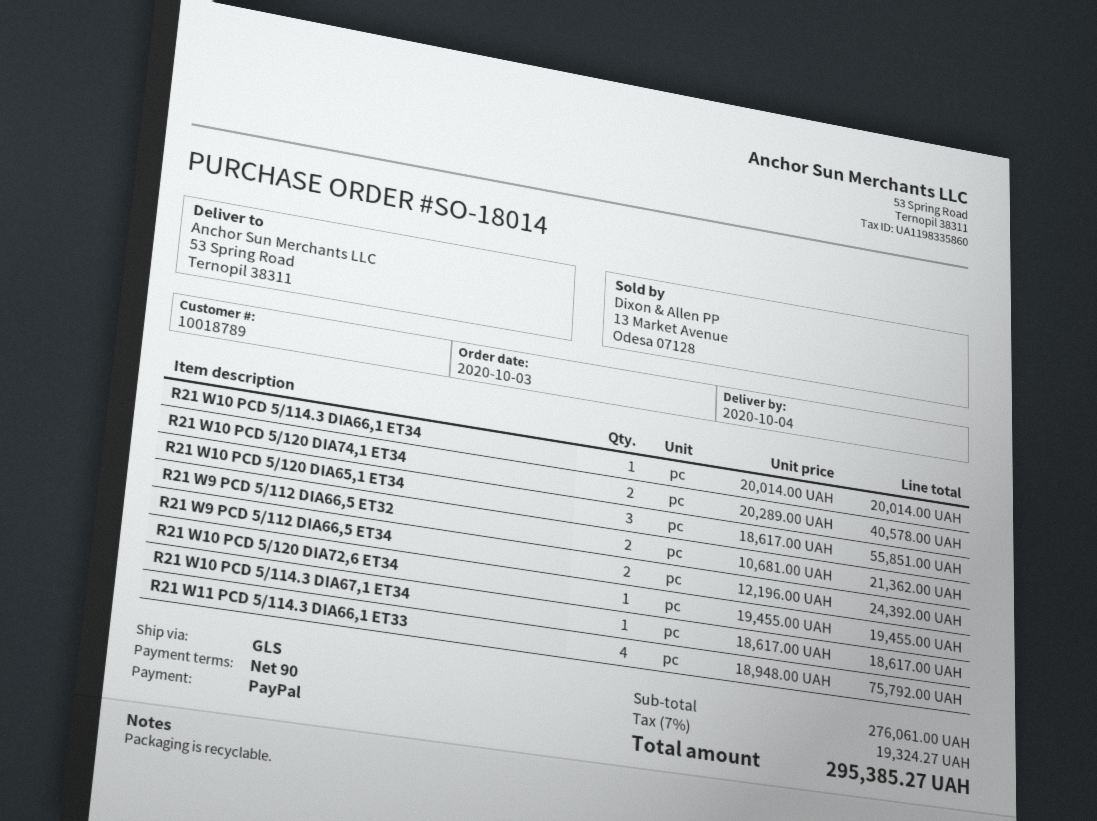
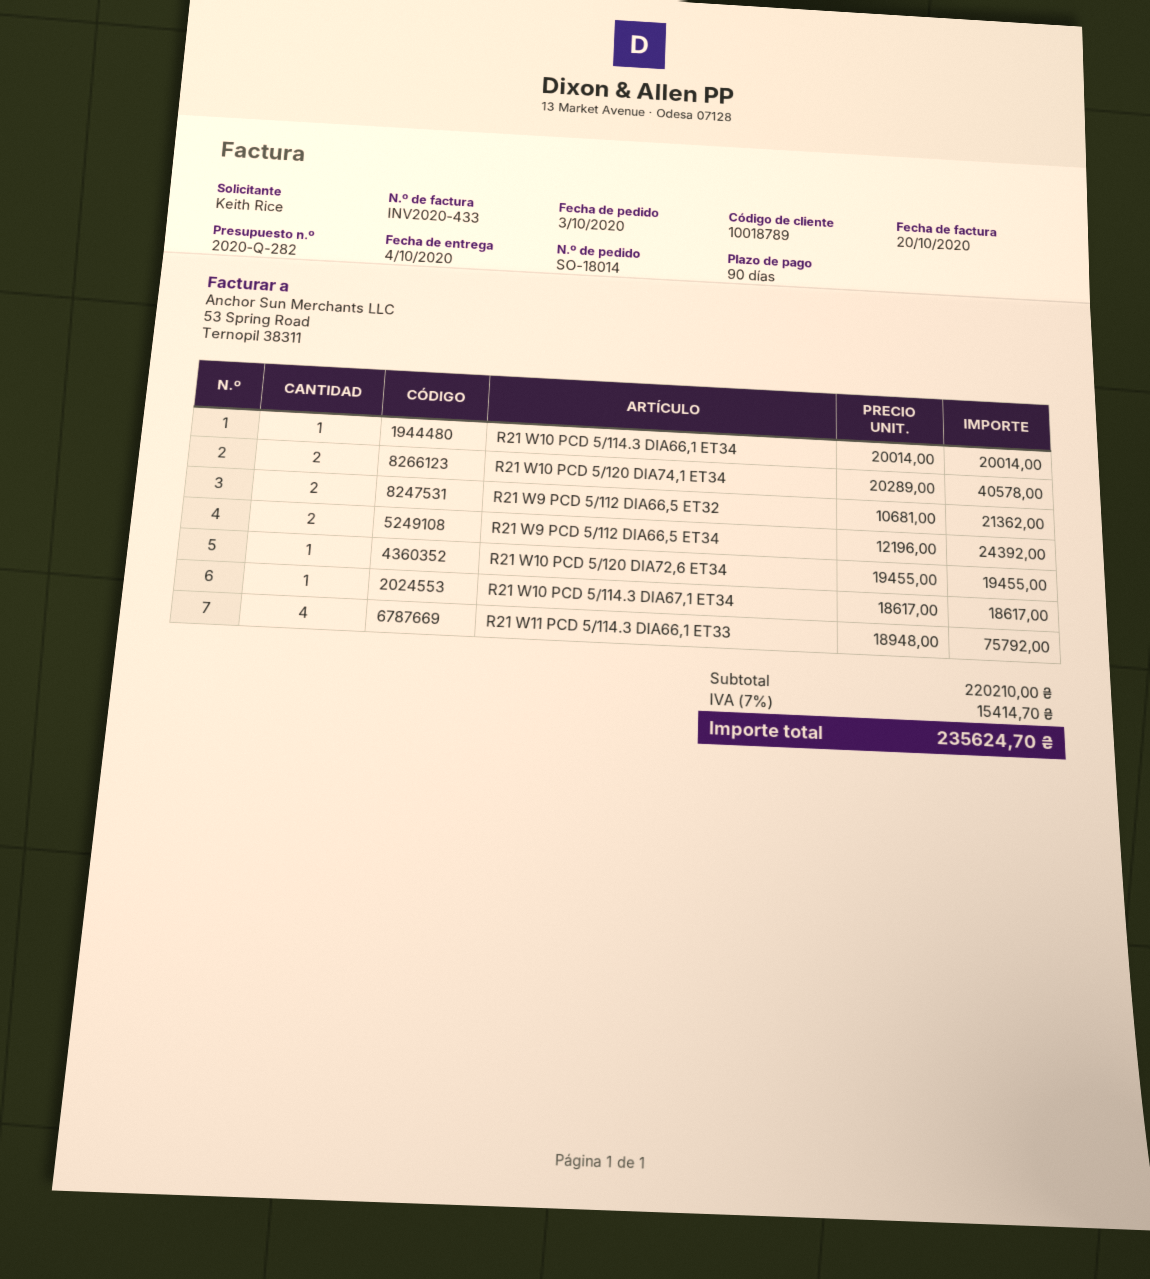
R21 W10 PCD 5/120 DIA65,1 ET34: 3 x 18617.00 = 55851.00 -> none
subtotal: 276061.00 -> 220210.00
tax: 7% = 19324.27 -> 7% = 15414.70
total: 295385.27 -> 235624.70

